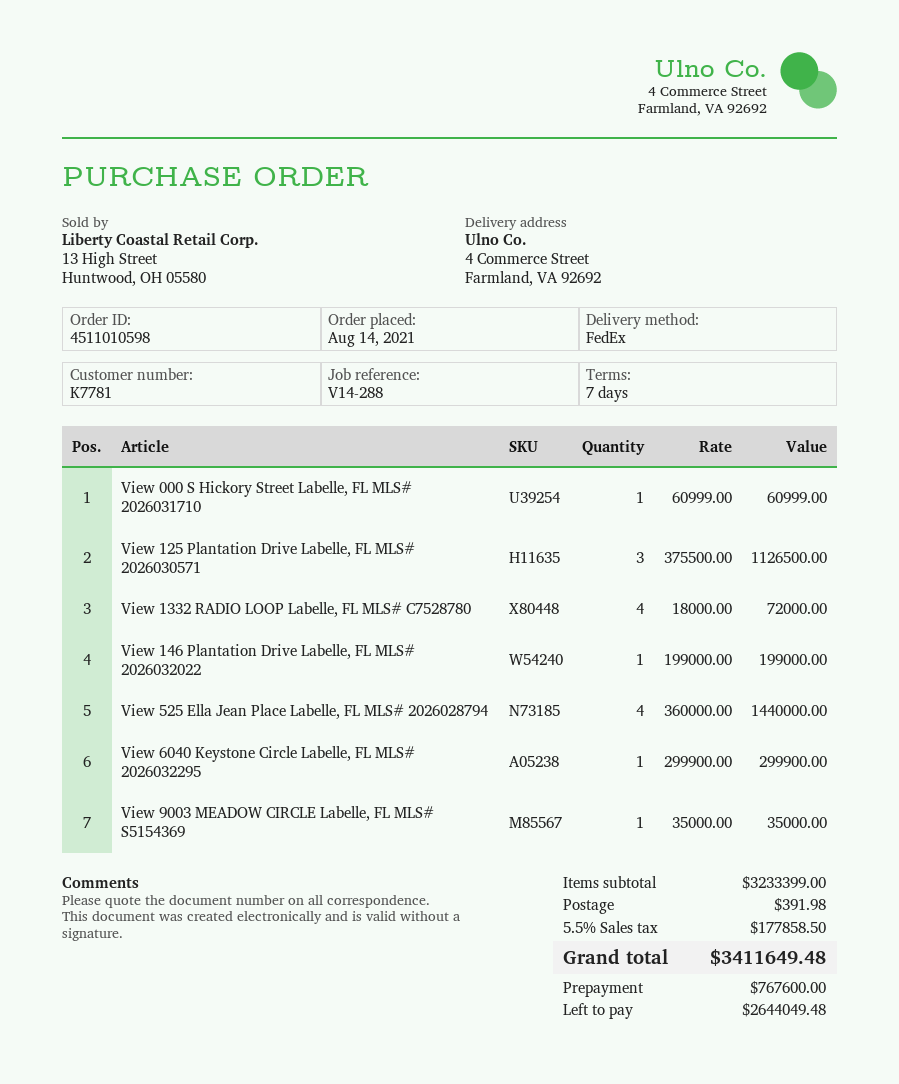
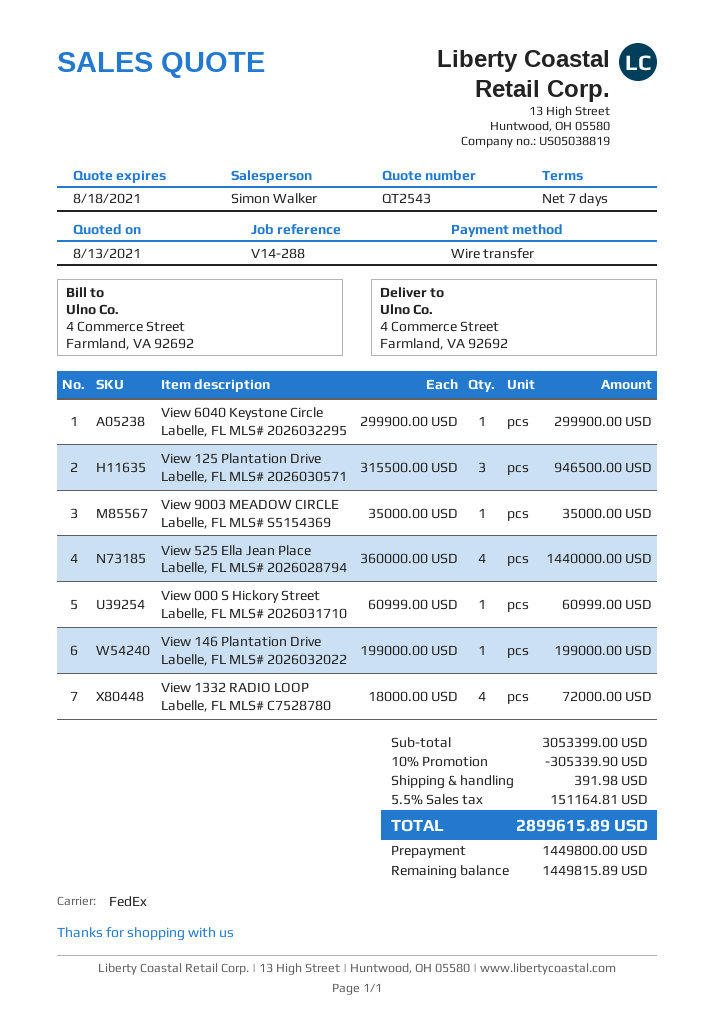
View 125 Plantation Drive Labelle, FL MLS# 2026030571: 3 x 375500.00 = 1126500.00 -> 3 x 315500.00 = 946500.00
subtotal: 3233399.00 -> 3053399.00
discount: none -> 10% = 305339.90
tax: 5.5% = 177858.50 -> 5.5% = 151164.81
total: 3411649.48 -> 2899615.89
deposit: 767600.00 -> 1449800.00
balance: 2644049.48 -> 1449815.89

